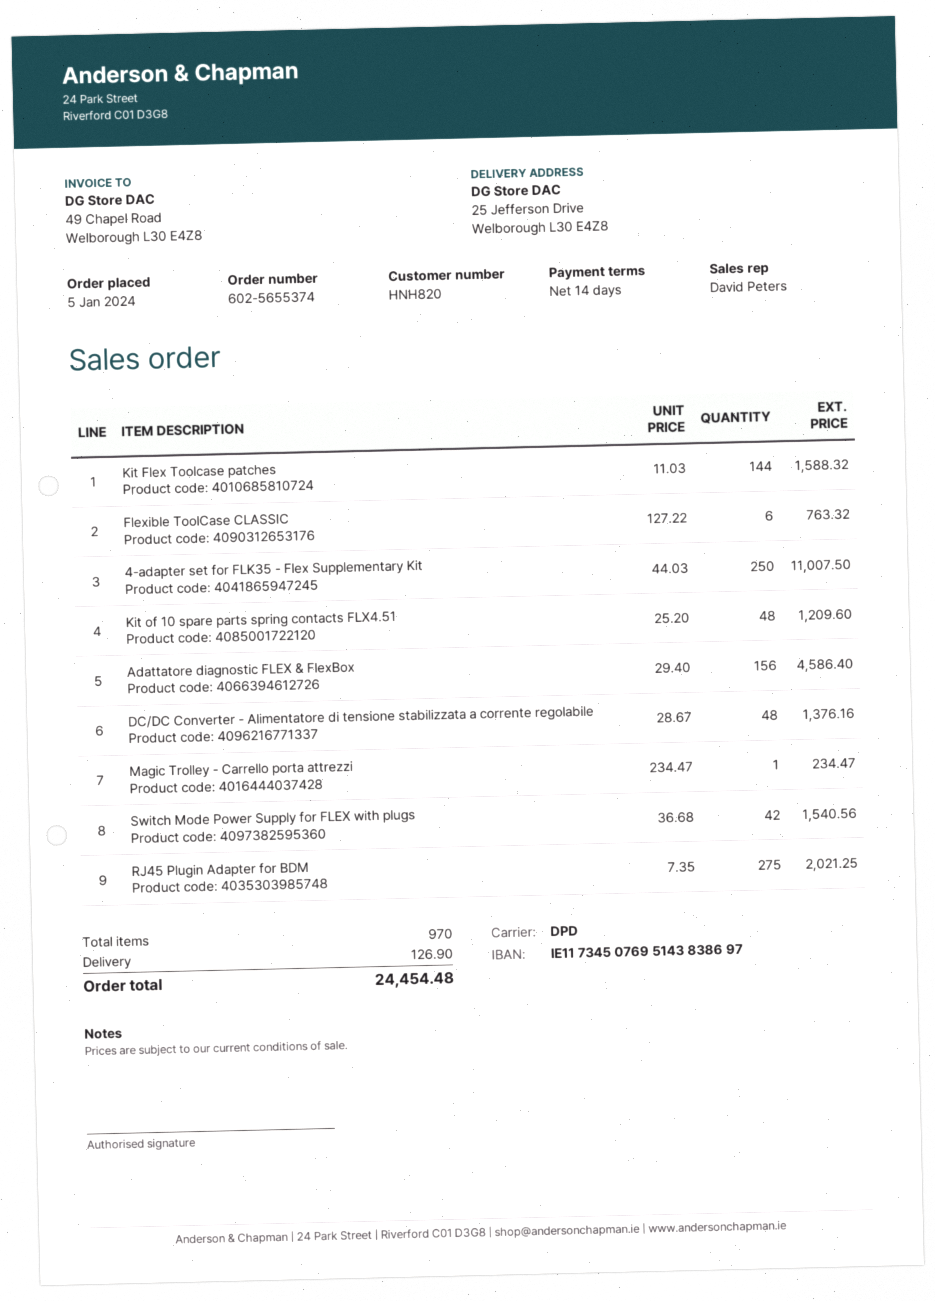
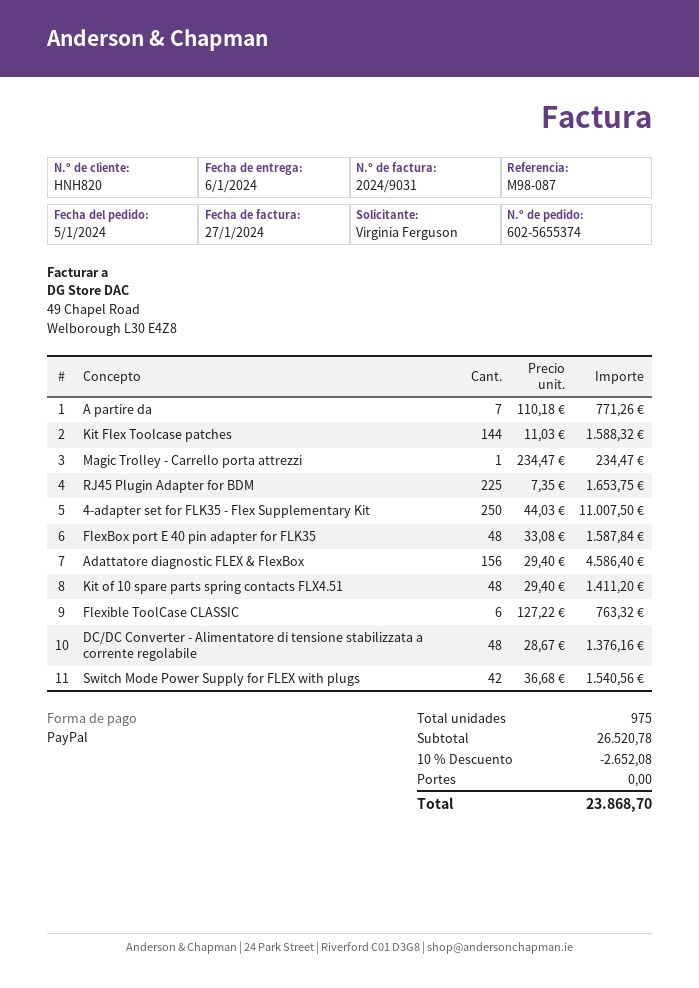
Kit of 10 spare parts spring contacts FLX4.51: 48 x 25.20 = 1209.60 -> 48 x 29.40 = 1411.20
RJ45 Plugin Adapter for BDM: 275 x 7.35 = 2021.25 -> 225 x 7.35 = 1653.75
A partire da: none -> 7 x 110.18 = 771.26
FlexBox port E 40 pin adapter for FLK35: none -> 48 x 33.08 = 1587.84
total quantity: 970 -> 975
discount: none -> 10% = 2652.08
shipping: 126.90 -> 0.00
total: 24454.48 -> 23868.70

